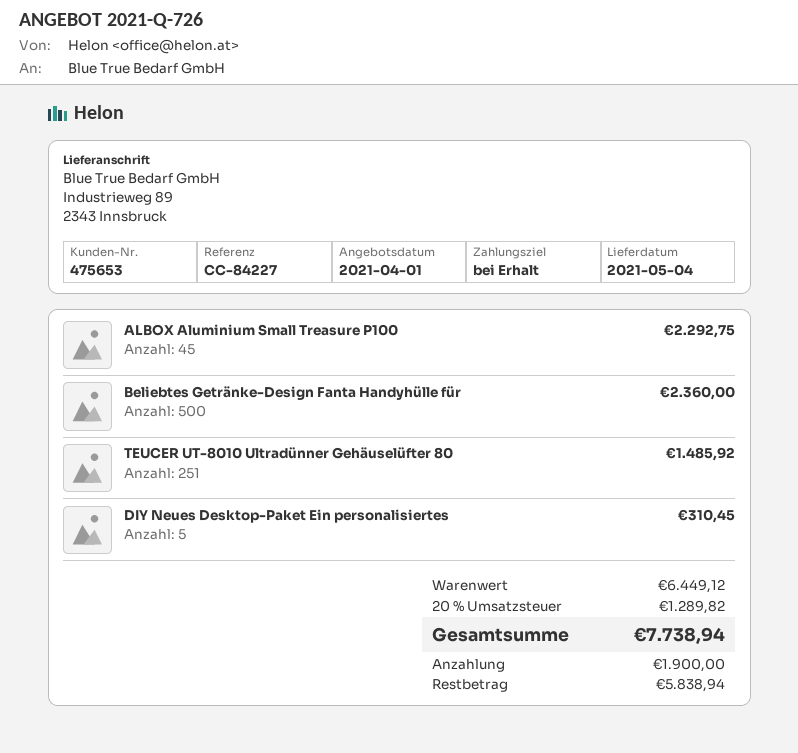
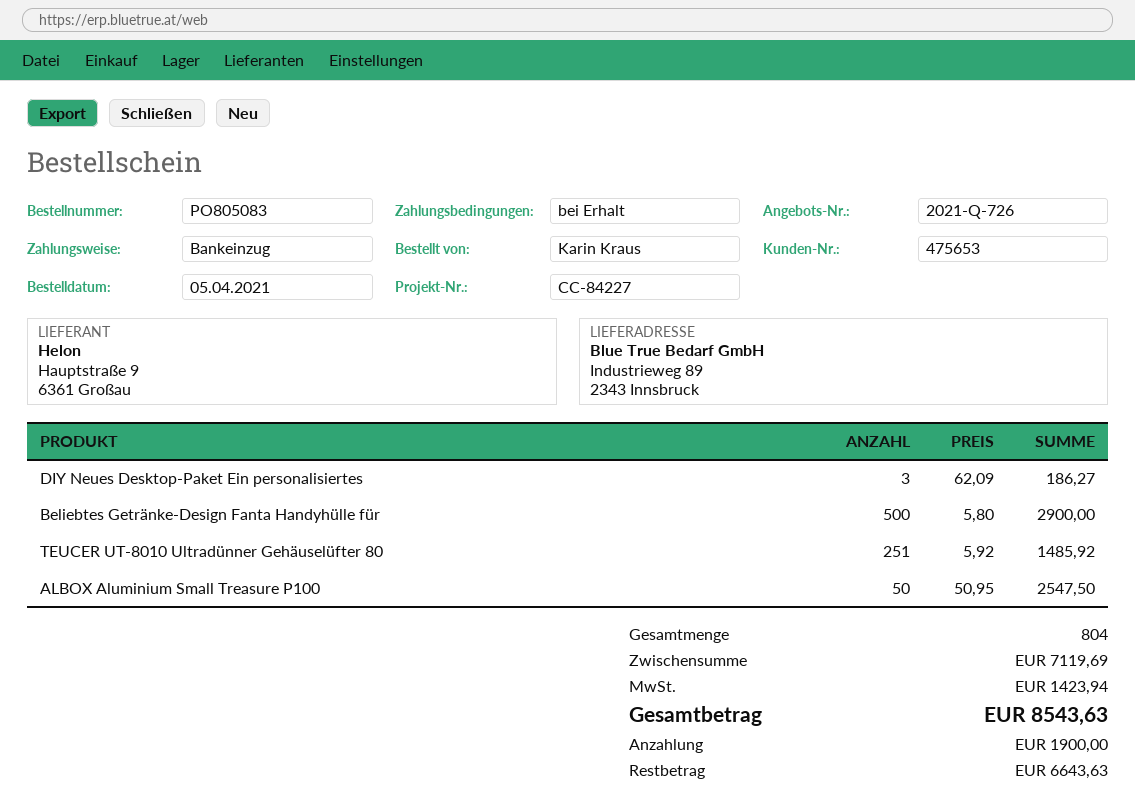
ALBOX Aluminium Small Treasure P100: 45 for 2292.75 -> 50 for 2547.50
Beliebtes Getränke-Design Fanta Handyhülle für: 500 for 2360.00 -> 500 for 2900.00
DIY Neues Desktop-Paket Ein personalisiertes: 5 for 310.45 -> 3 for 186.27
subtotal: 6449.12 -> 7119.69
tax: 1289.82 -> 1423.94
total: 7738.94 -> 8543.63
balance: 5838.94 -> 6643.63

